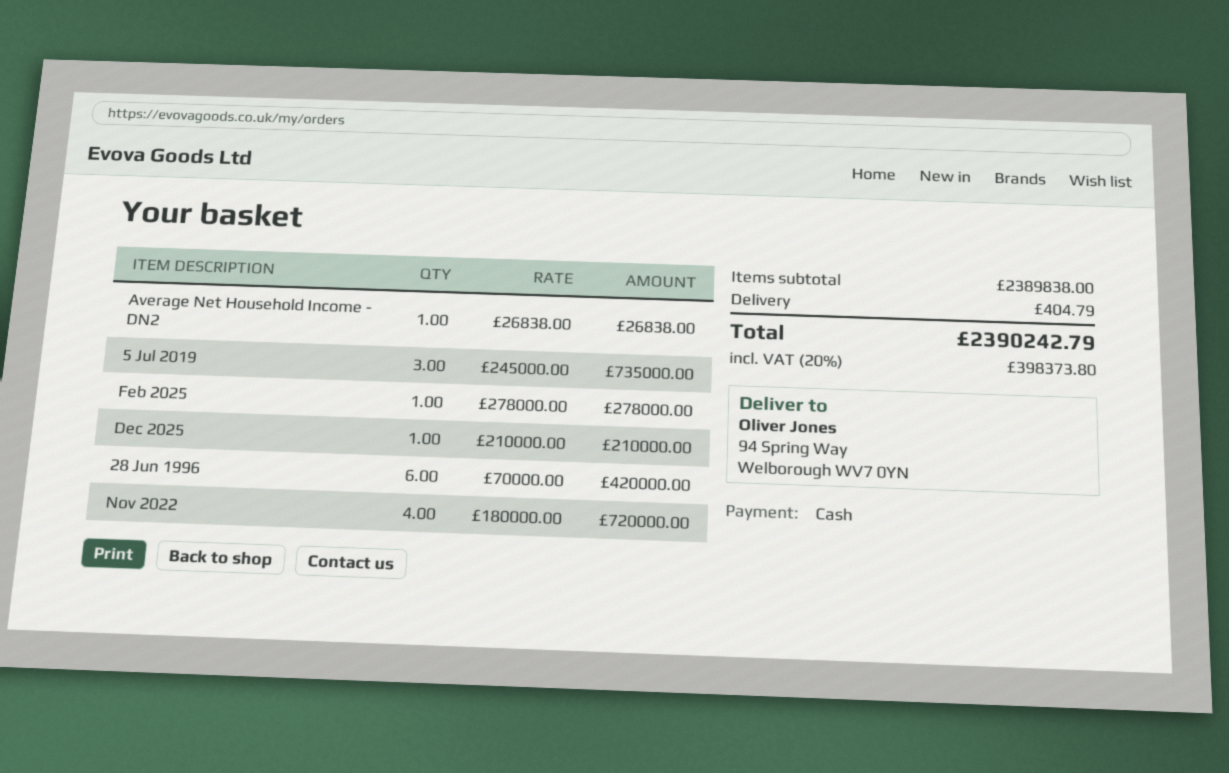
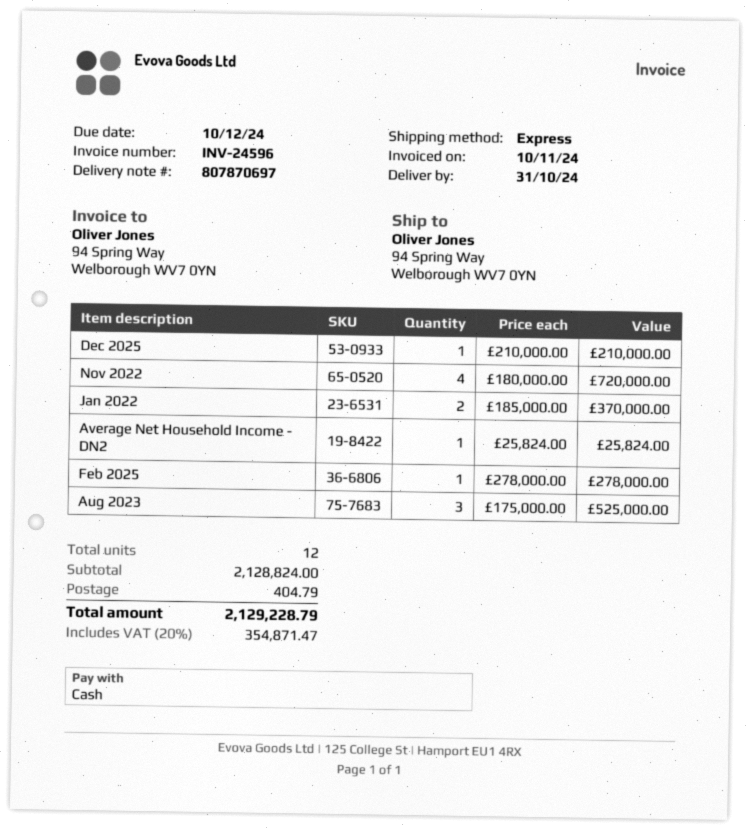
Average Net Household Income - DN2: 1 x 26838.00 = 26838.00 -> 1 x 25824.00 = 25824.00
5 Jul 2019: 3 x 245000.00 = 735000.00 -> none
28 Jun 1996: 6 x 70000.00 = 420000.00 -> none
Jan 2022: none -> 2 x 185000.00 = 370000.00
Aug 2023: none -> 3 x 175000.00 = 525000.00
subtotal: 2389838.00 -> 2128824.00
tax: 20% = 398373.80 -> 20% = 354871.47
total: 2390242.79 -> 2129228.79

